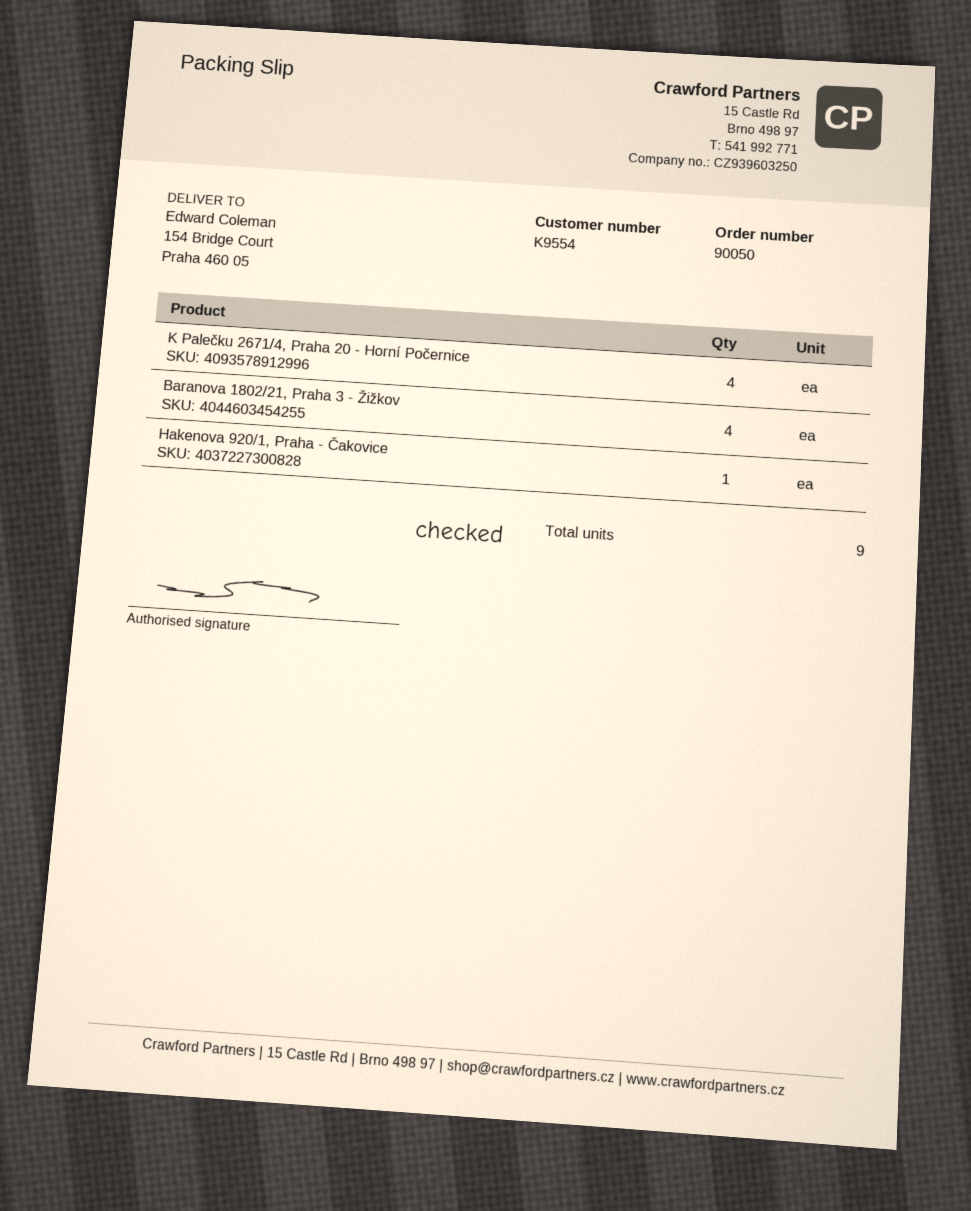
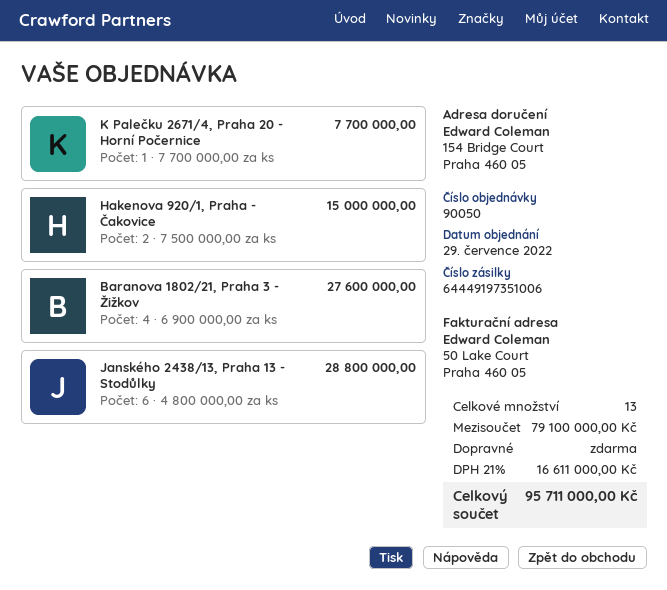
K Palečku 2671/4, Praha 20 - Horní Počernice: 4 -> 1
Hakenova 920/1, Praha - Čakovice: 1 -> 2
Janského 2438/13, Praha 13 - Stodůlky: none -> 6
total quantity: 9 -> 13

